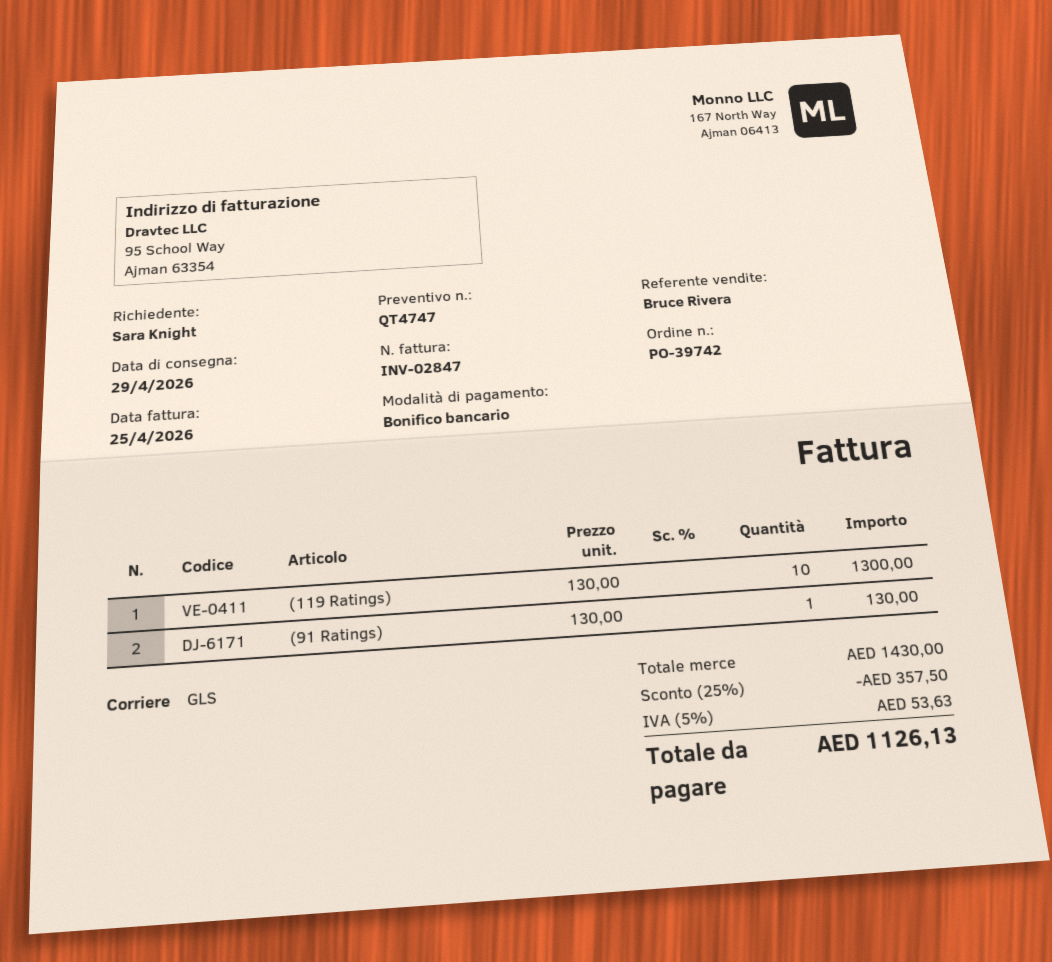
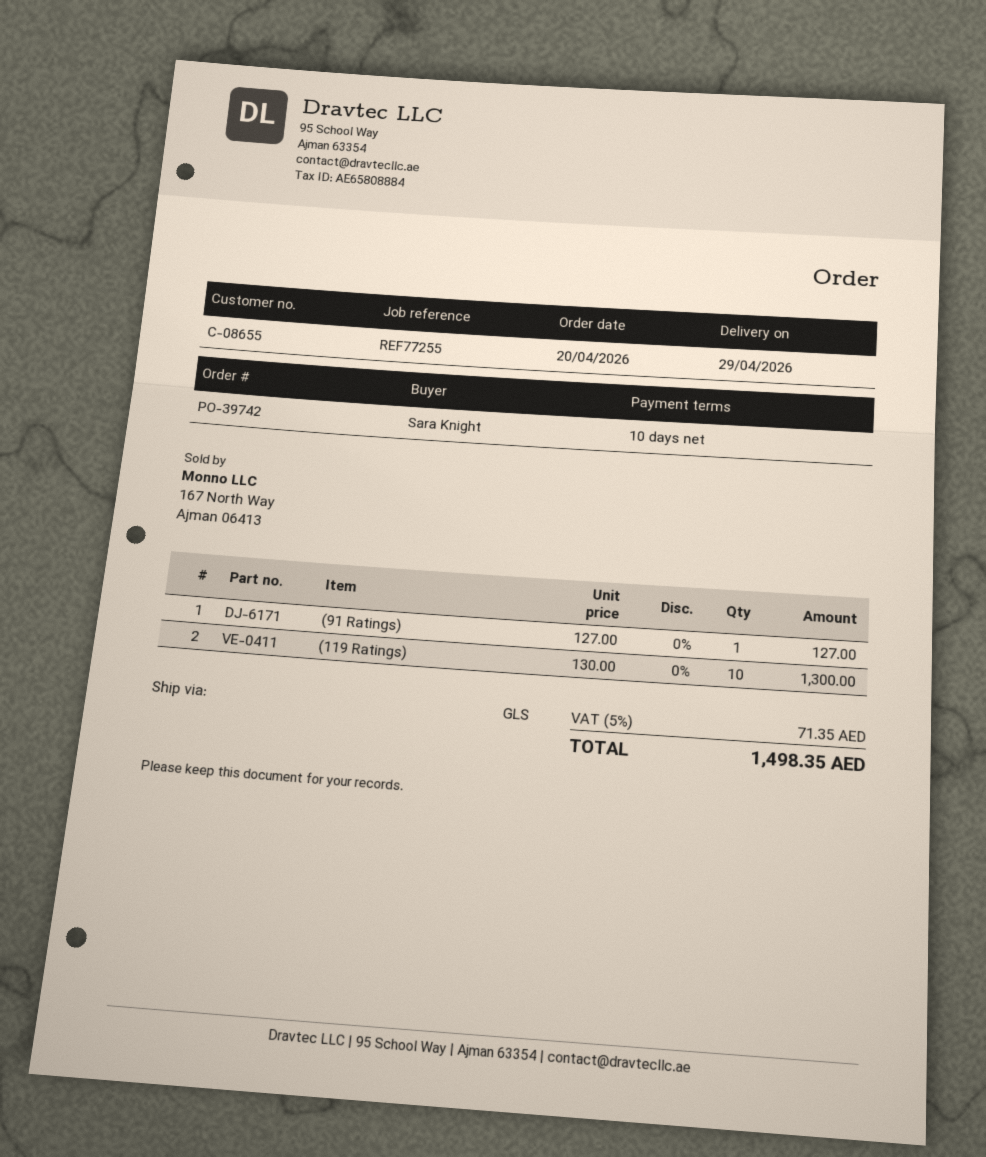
(91 Ratings): 1 x 130.00 = 130.00 -> 1 x 127.00 = 127.00
discount: 25% = 357.50 -> none
tax: 5% = 53.63 -> 5% = 71.35
total: 1126.13 -> 1498.35

